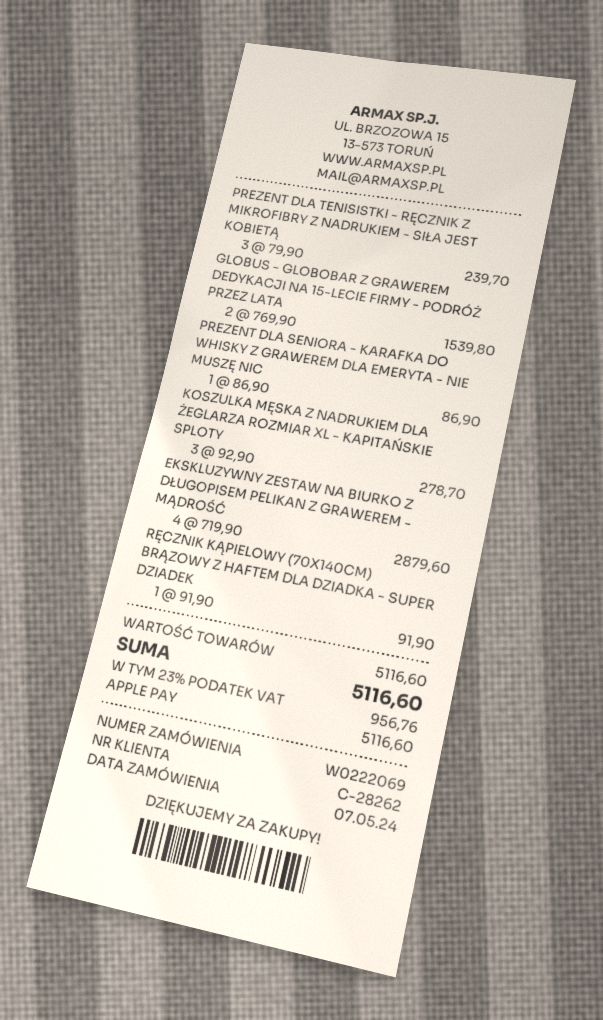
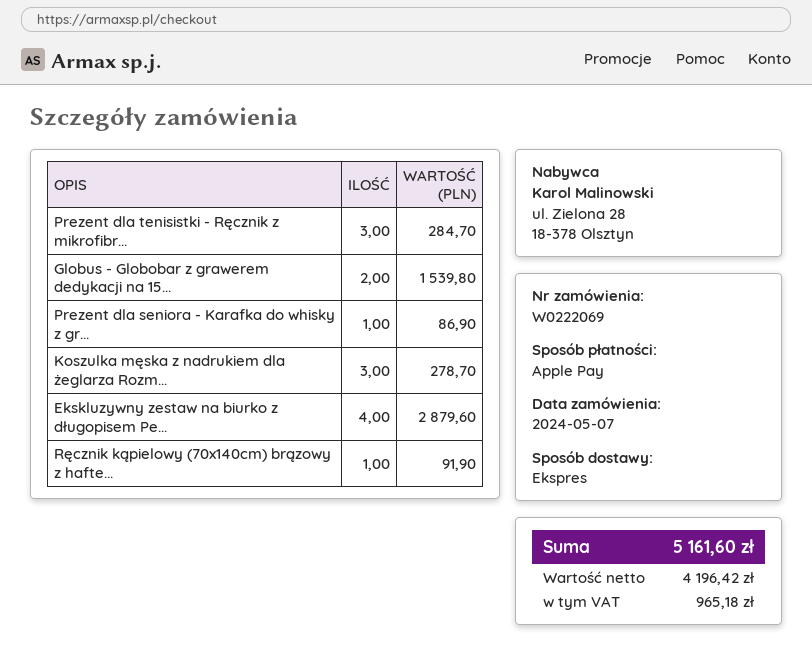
PREZENT DLA TENISISTKI - RĘCZNIK Z MIKROFIBRY Z NADRUKIEM - SIŁA JEST KOBIETĄ: 3 for 239.70 -> 3 for 284.70
tax: 956.76 -> 965.18
total: 5116.60 -> 5161.60

